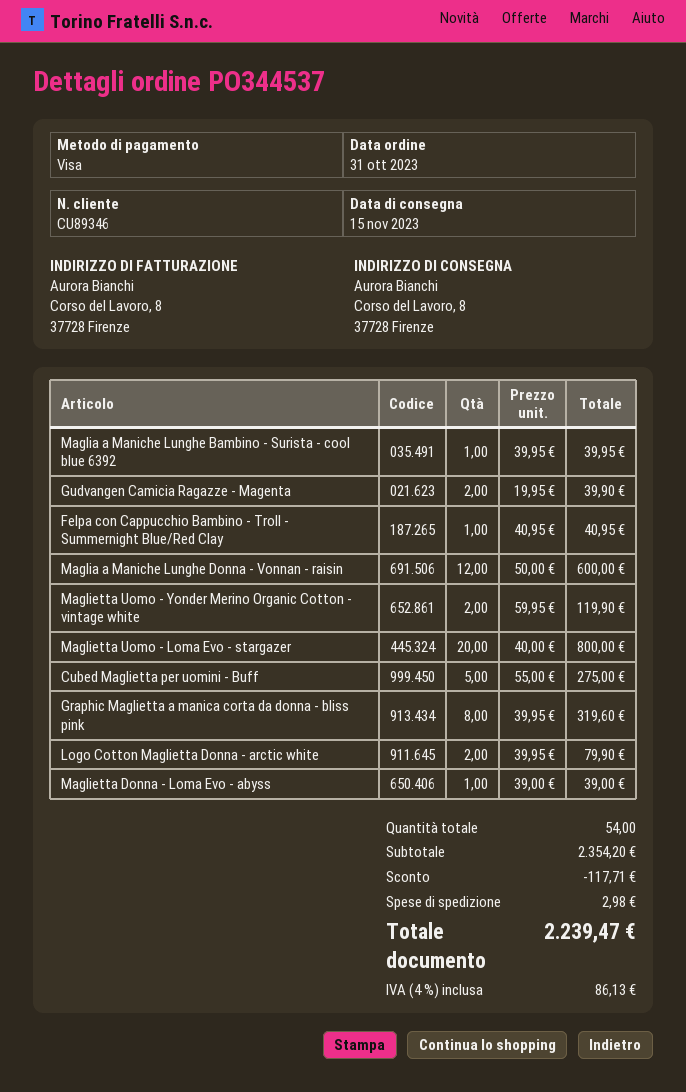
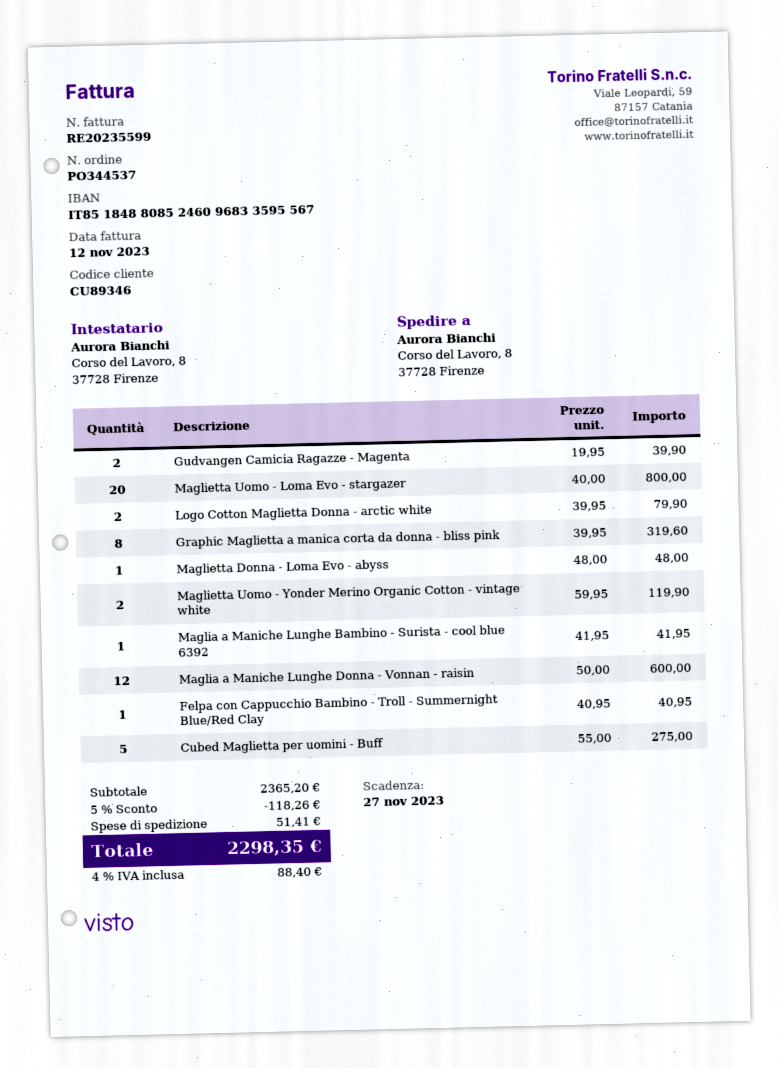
Maglia a Maniche Lunghe Bambino - Surista - cool blue 6392: 1 x 39.95 = 39.95 -> 1 x 41.95 = 41.95
Maglietta Donna - Loma Evo - abyss: 1 x 39.00 = 39.00 -> 1 x 48.00 = 48.00
subtotal: 2354.20 -> 2365.20
discount: 117.71 -> 118.26
shipping: 2.98 -> 51.41
tax: 4% = 86.13 -> 4% = 88.40
total: 2239.47 -> 2298.35

